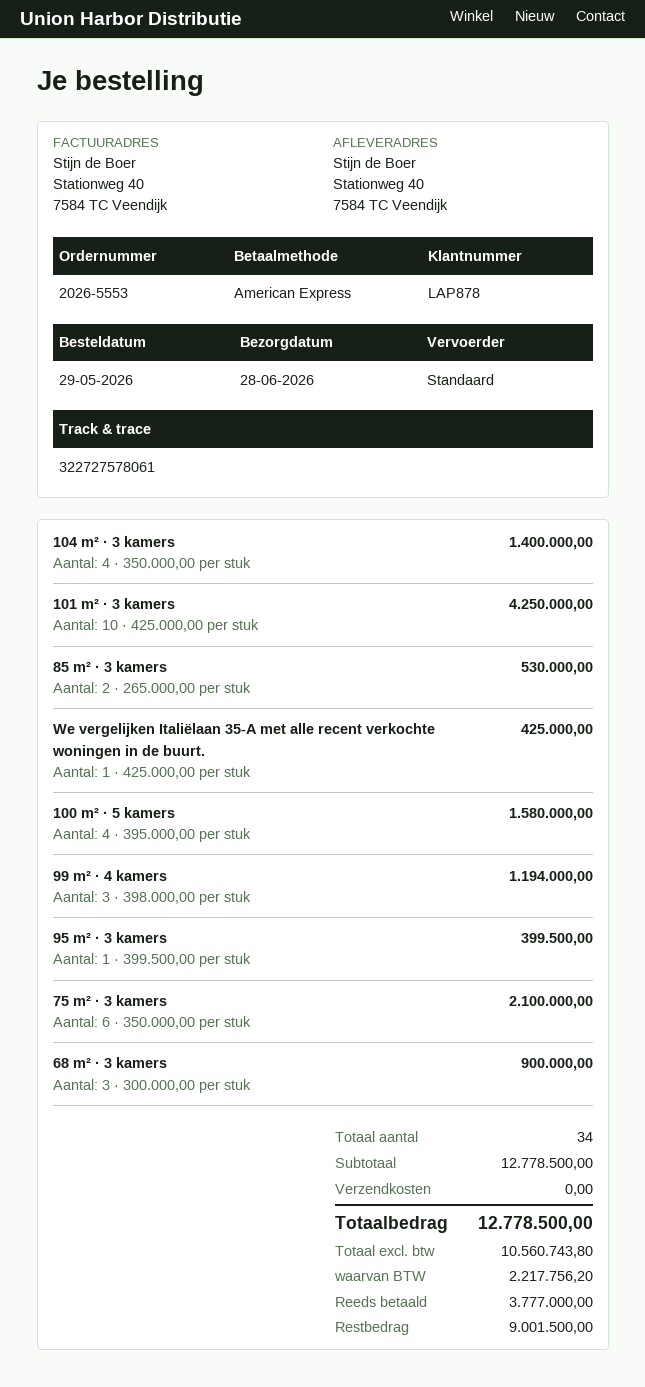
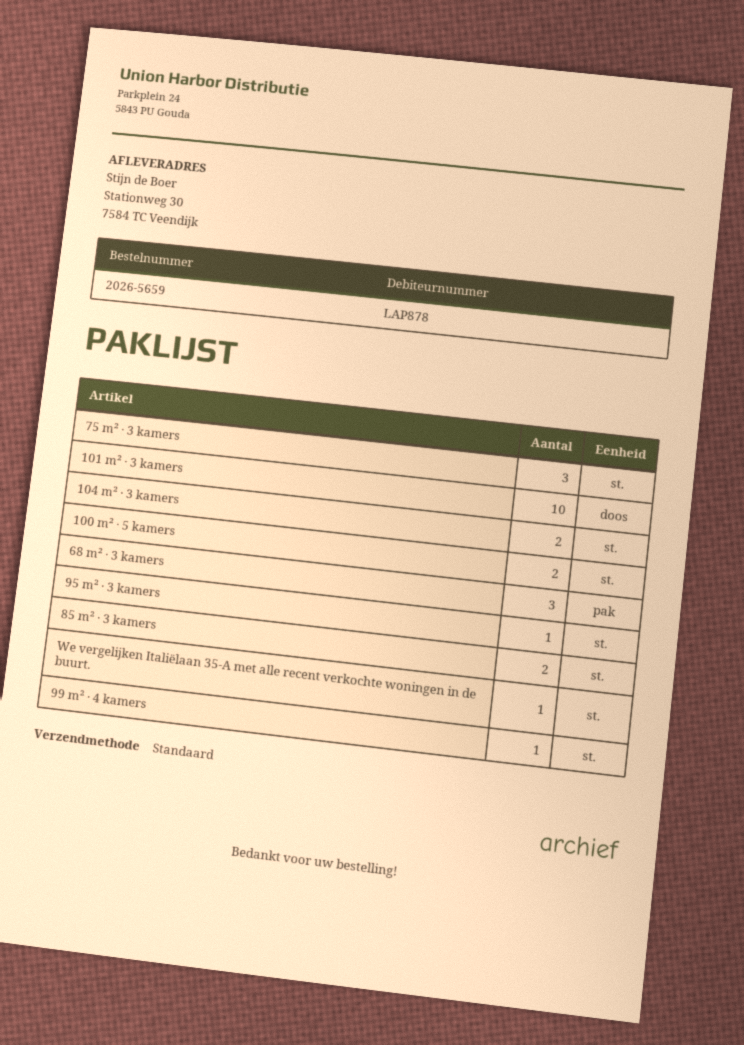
order number: 2026-5553 -> 2026-5659
ship to: Stationweg 40, 7584 TC Veendijk -> Stationweg 30, 7584 TC Veendijk
104 m² · 3 kamers: 4 -> 2
100 m² · 5 kamers: 4 -> 2
99 m² · 4 kamers: 3 -> 1
75 m² · 3 kamers: 6 -> 3

